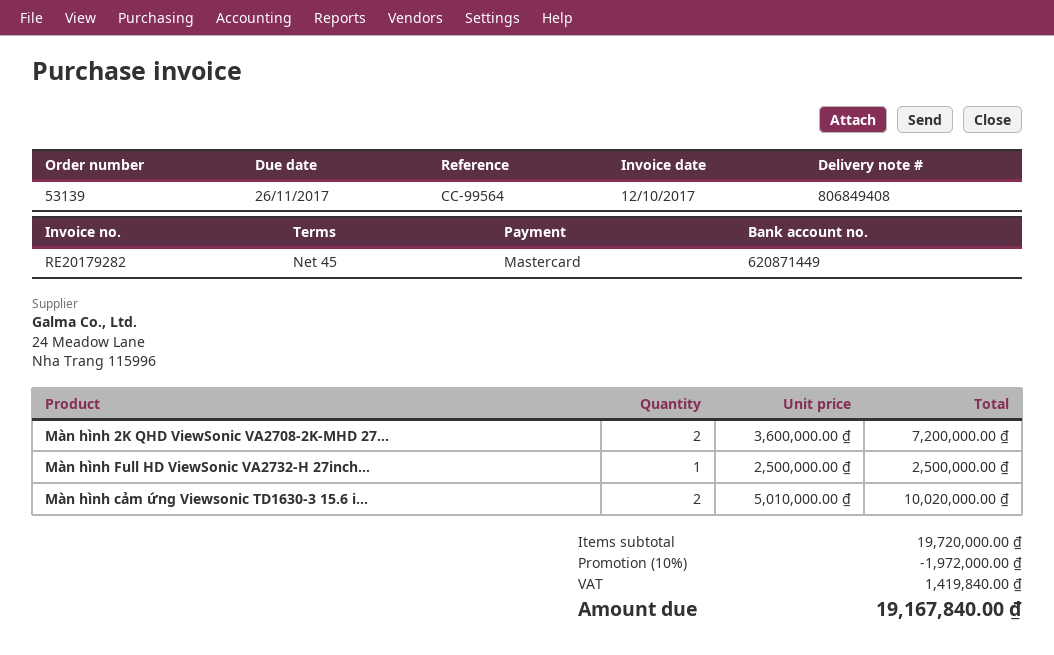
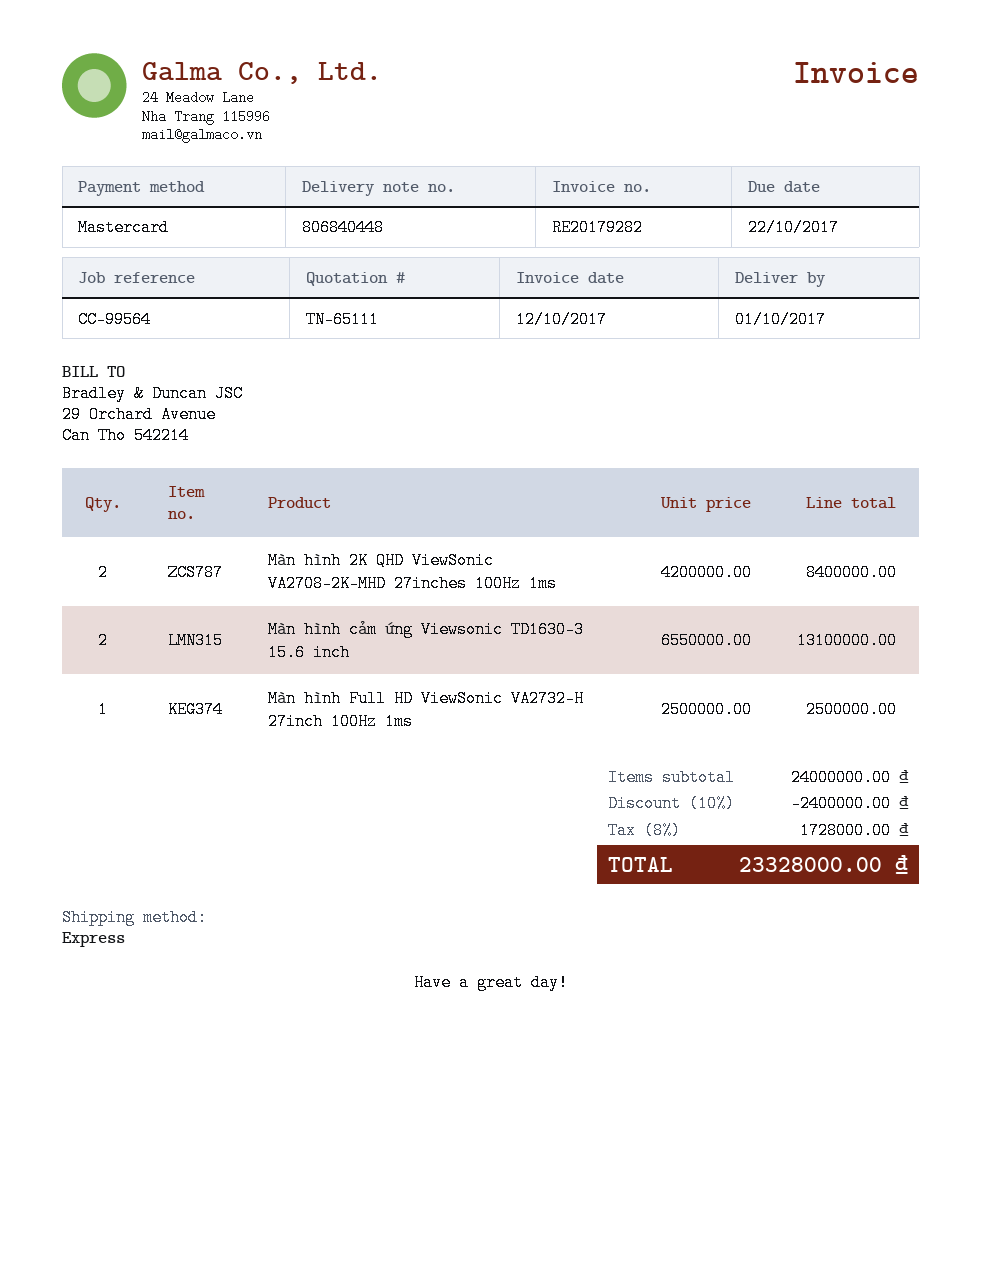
delivery note number: 806849408 -> 806840448
due date: 2017-11-26 -> 2017-10-22
Màn hình 2K QHD ViewSonic VA2708-2K-MHD 27...: 2 x 3600000.00 = 7200000.00 -> 2 x 4200000.00 = 8400000.00
Màn hình cảm ứng Viewsonic TD1630-3 15.6 i...: 2 x 5010000.00 = 10020000.00 -> 2 x 6550000.00 = 13100000.00
subtotal: 19720000.00 -> 24000000.00
discount: 10% = 1972000.00 -> 10% = 2400000.00
tax: 1419840.00 -> 1728000.00
total: 19167840.00 -> 23328000.00

